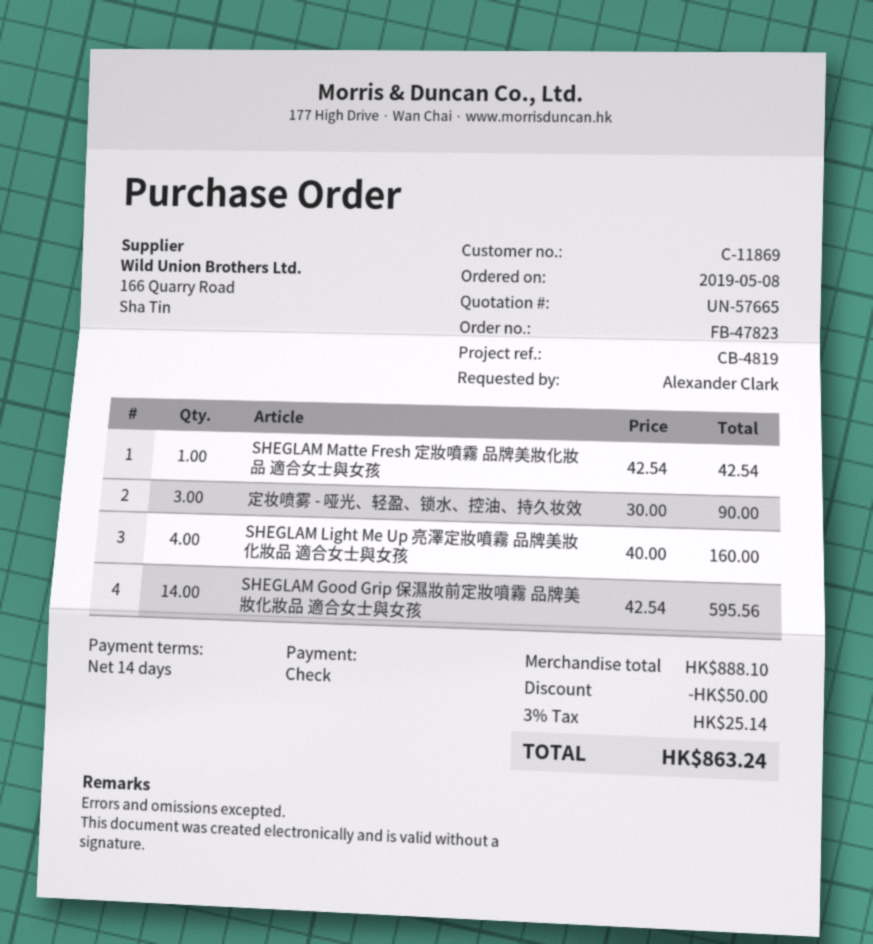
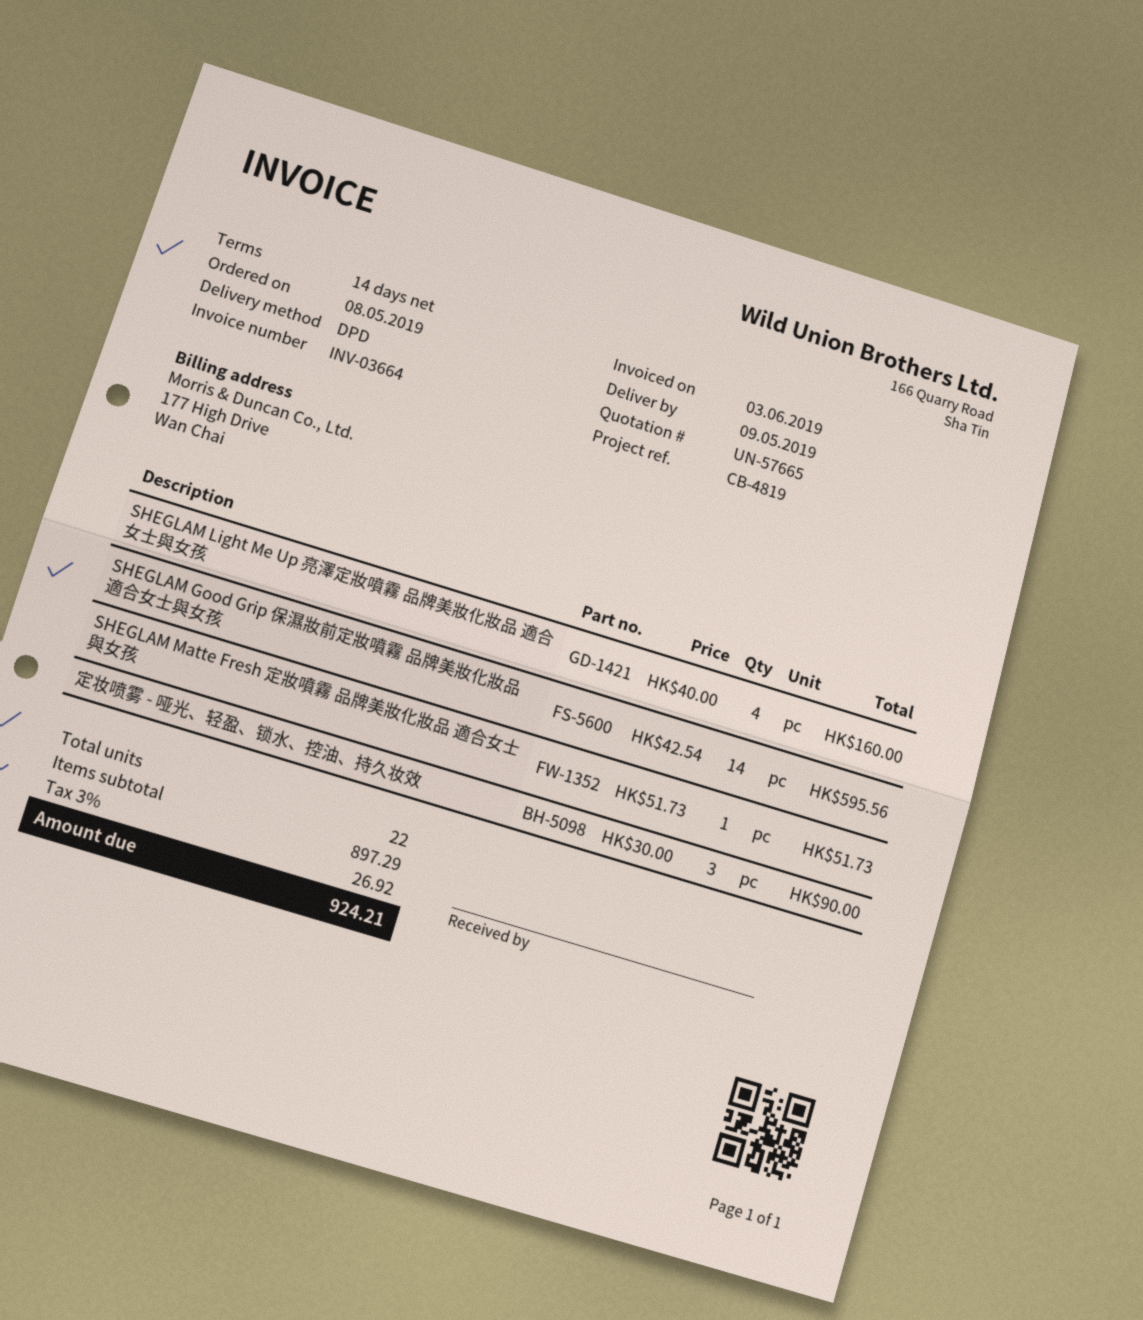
SHEGLAM Matte Fresh 定妝噴霧 品牌美妝化妝品 適合女士與女孩: 1 x 42.54 = 42.54 -> 1 x 51.73 = 51.73
subtotal: 888.10 -> 897.29
discount: 50.00 -> none
tax: 3% = 25.14 -> 3% = 26.92
total: 863.24 -> 924.21

